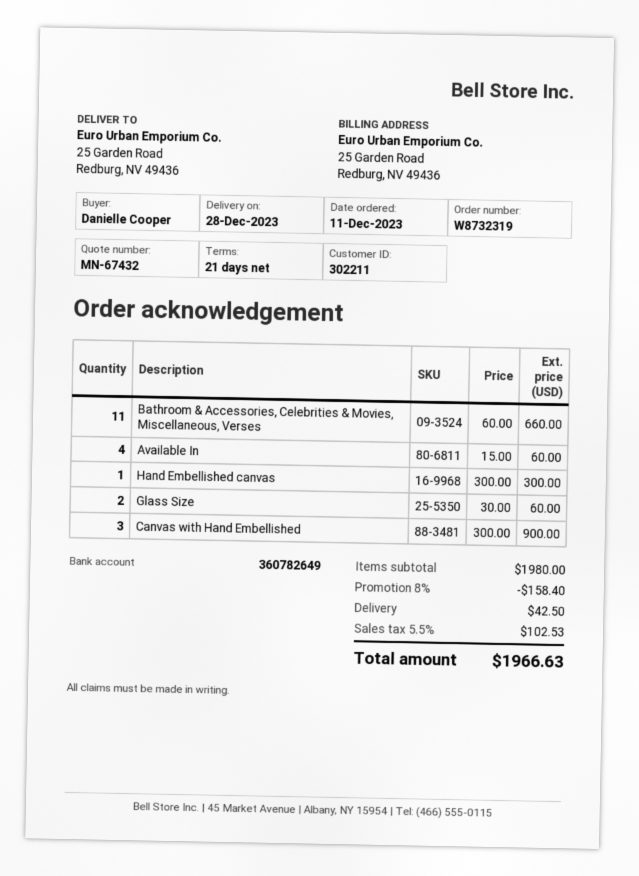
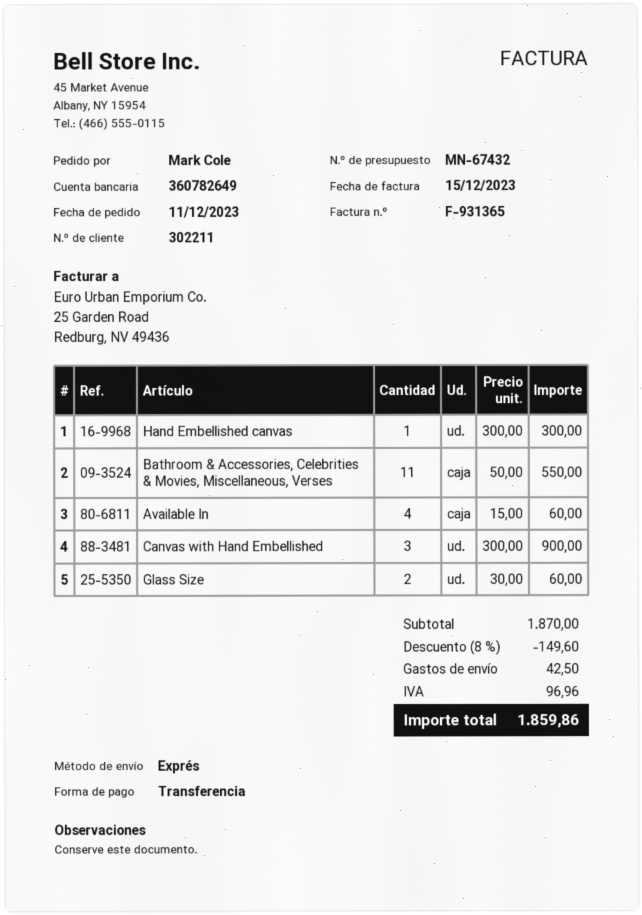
ordered by: Danielle Cooper -> Mark Cole
Bathroom & Accessories, Celebrities & Movies, Miscellaneous, Verses: 11 x 60.00 = 660.00 -> 11 x 50.00 = 550.00
subtotal: 1980.00 -> 1870.00
discount: 8% = 158.40 -> 8% = 149.60
tax: 102.53 -> 96.96
total: 1966.63 -> 1859.86

